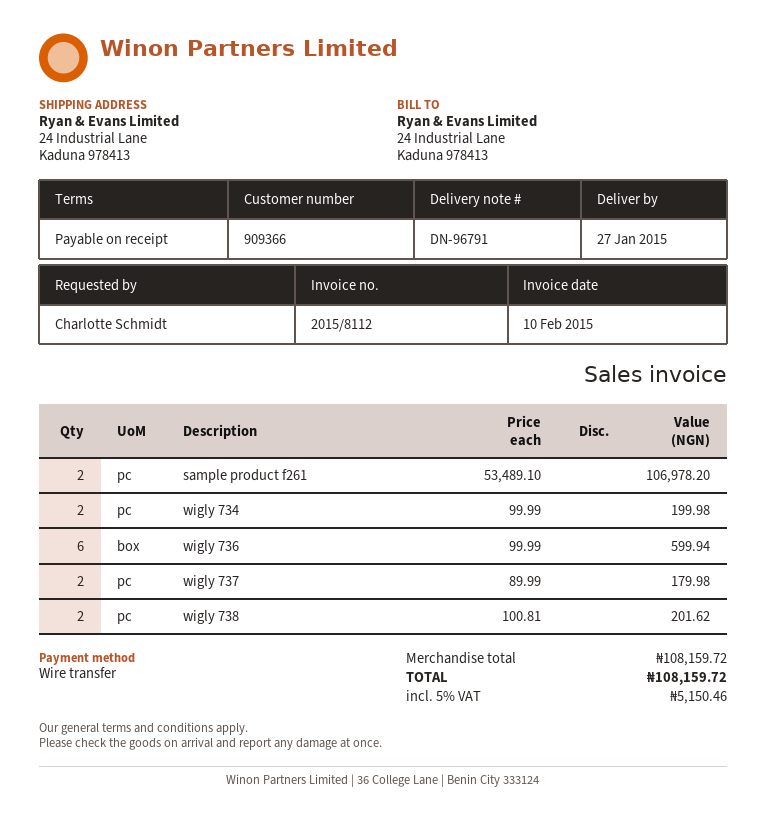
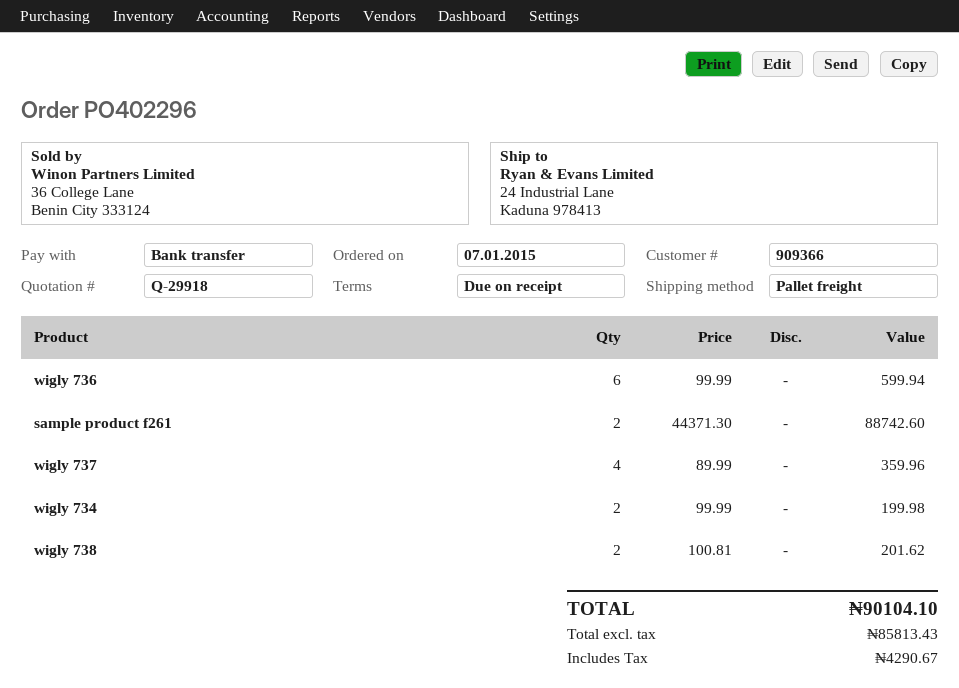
sample product f261: 2 x 53489.10 = 106978.20 -> 2 x 44371.30 = 88742.60
wigly 737: 2 x 89.99 = 179.98 -> 4 x 89.99 = 359.96
tax: 5150.46 -> 4290.67
total: 108159.72 -> 90104.10

